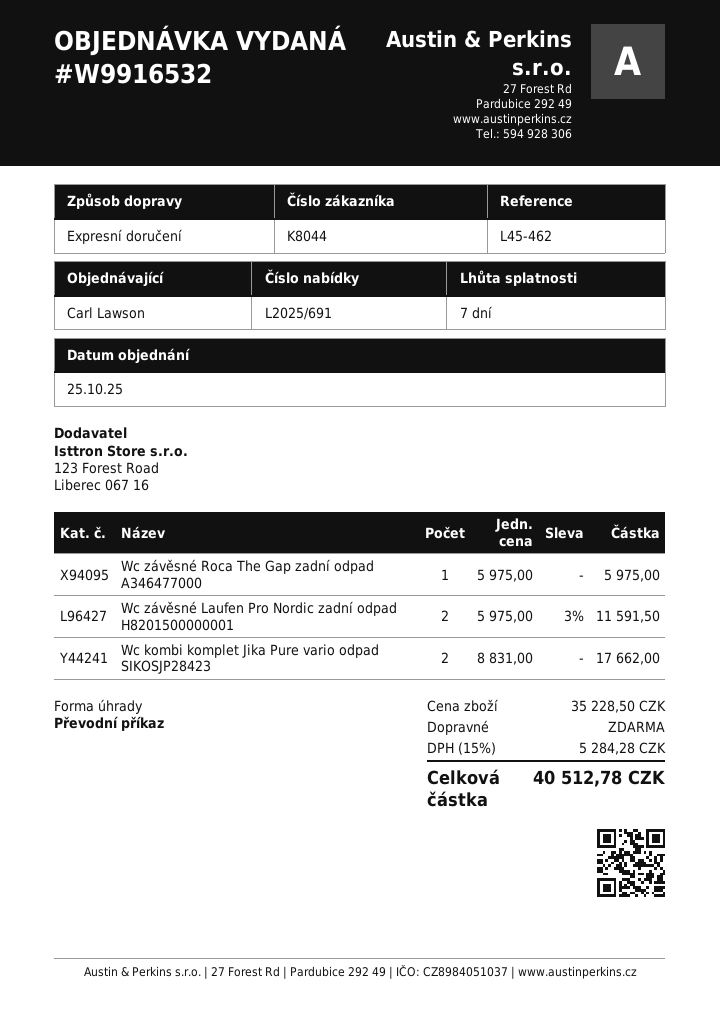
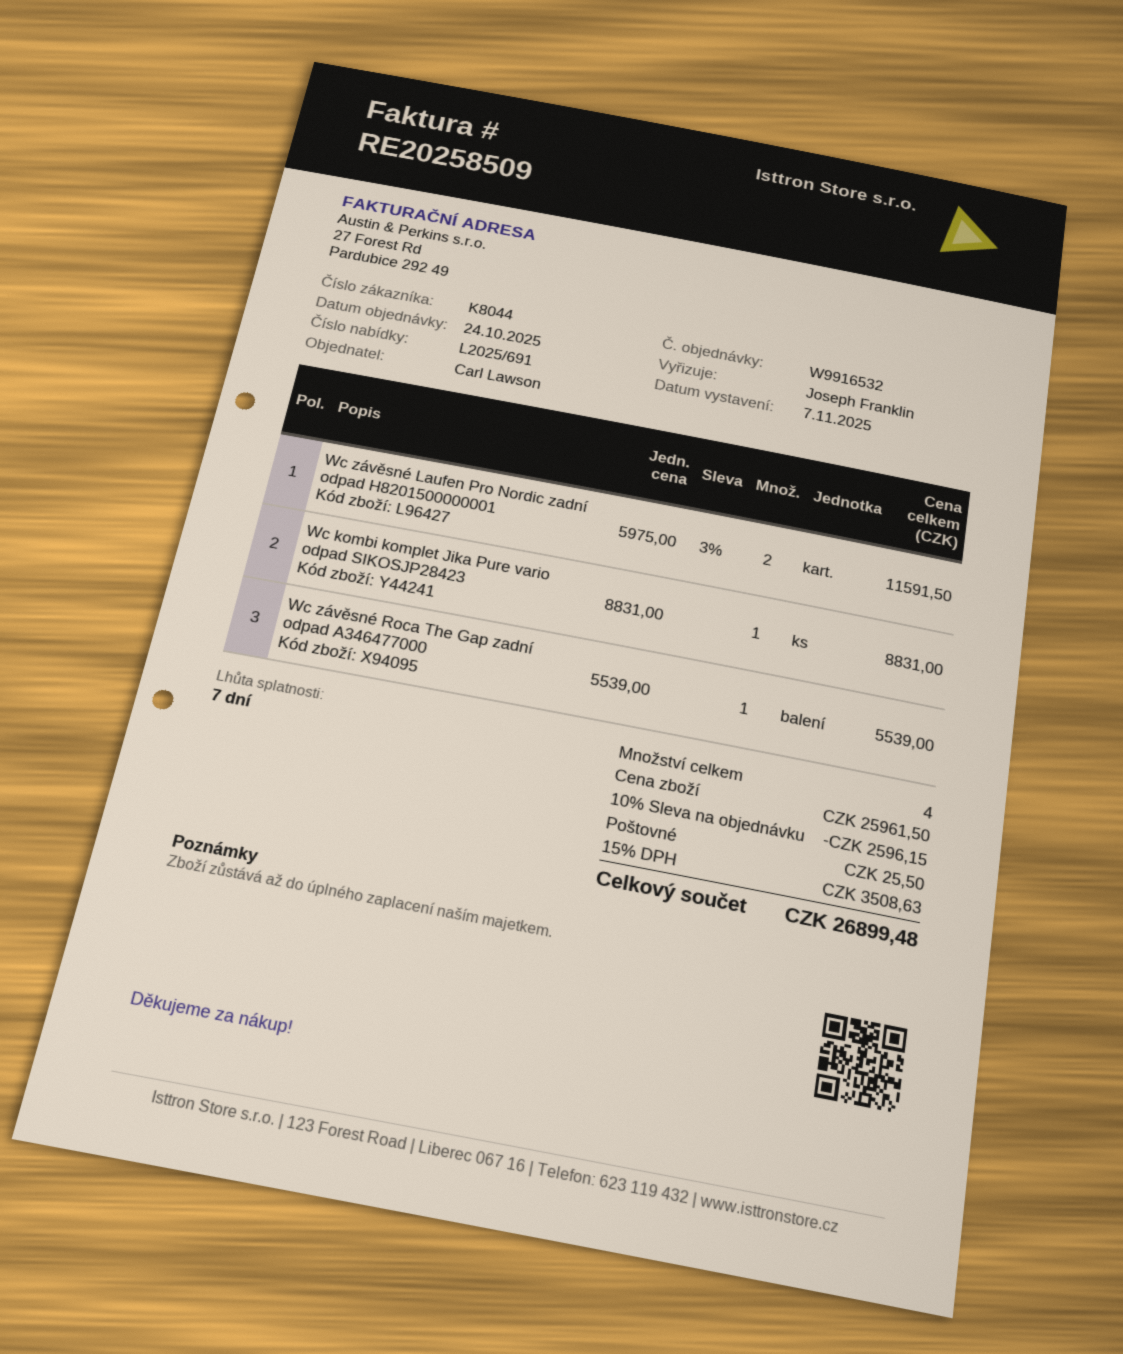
order date: 2025-10-25 -> 2025-10-24
Wc závěsné Roca The Gap zadní odpad A346477000: 1 x 5975.00 = 5975.00 -> 1 x 5539.00 = 5539.00
Wc kombi komplet Jika Pure vario odpad SIKOSJP28423: 2 x 8831.00 = 17662.00 -> 1 x 8831.00 = 8831.00
subtotal: 35228.50 -> 25961.50
discount: none -> 10% = 2596.15
shipping: 0.00 -> 25.50
tax: 15% = 5284.28 -> 15% = 3508.63
total: 40512.78 -> 26899.48

